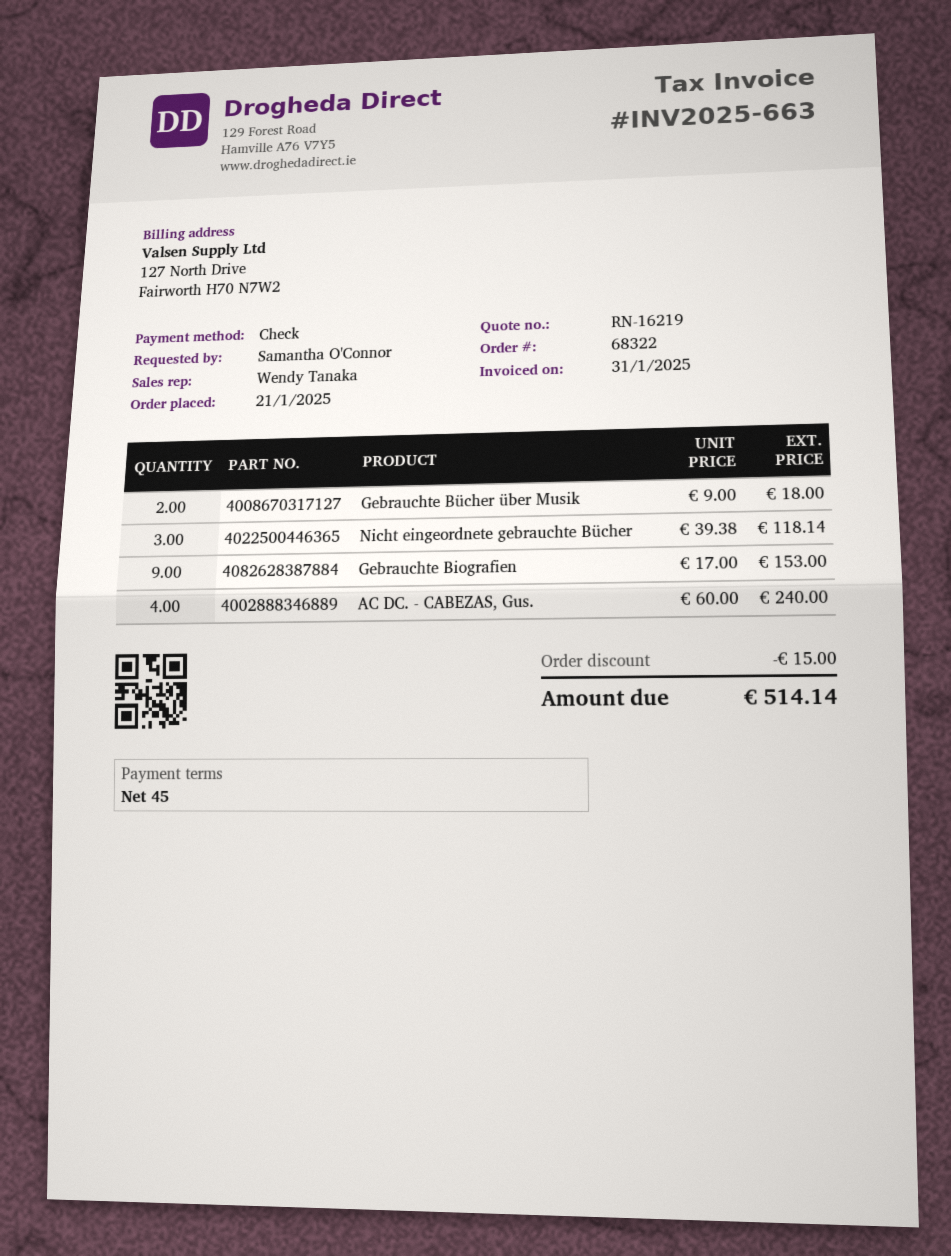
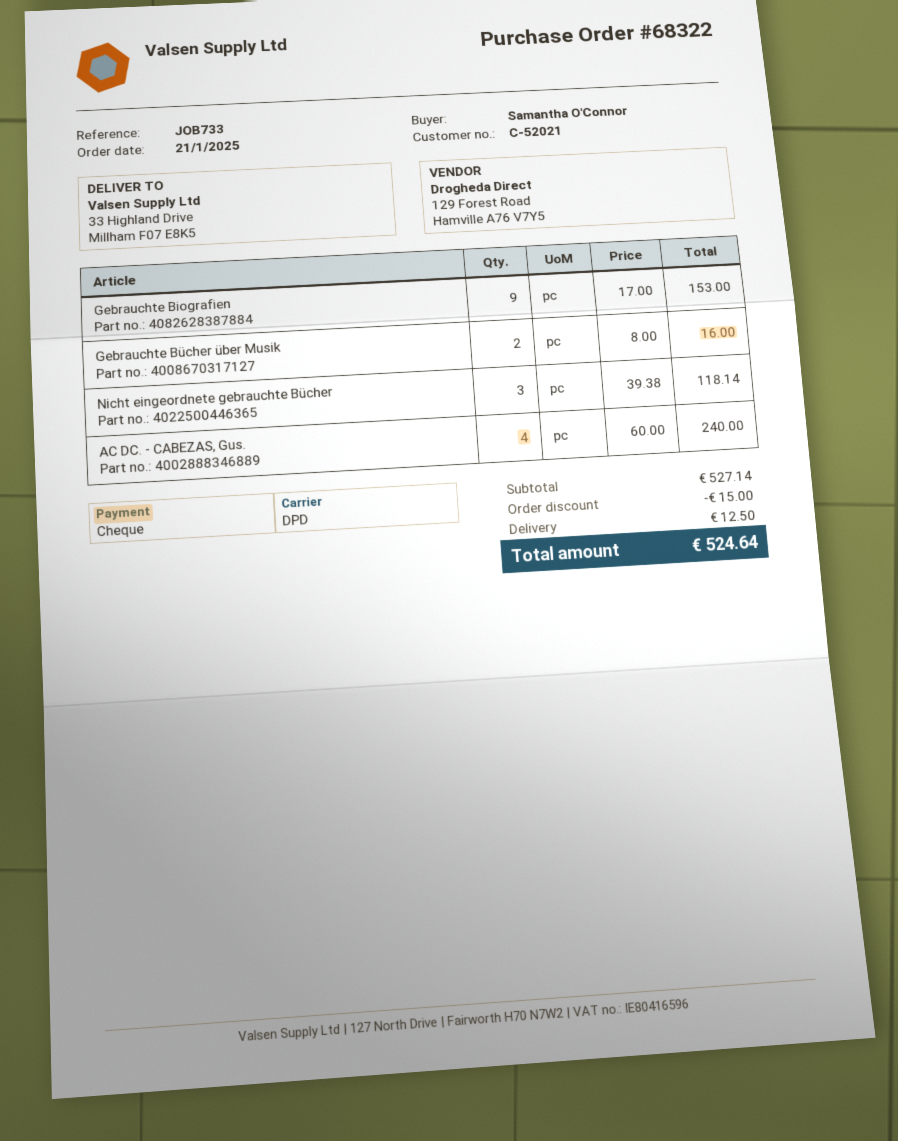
Gebrauchte Bücher über Musik: 2 x 9.00 = 18.00 -> 2 x 8.00 = 16.00
shipping: none -> 12.50
total: 514.14 -> 524.64

